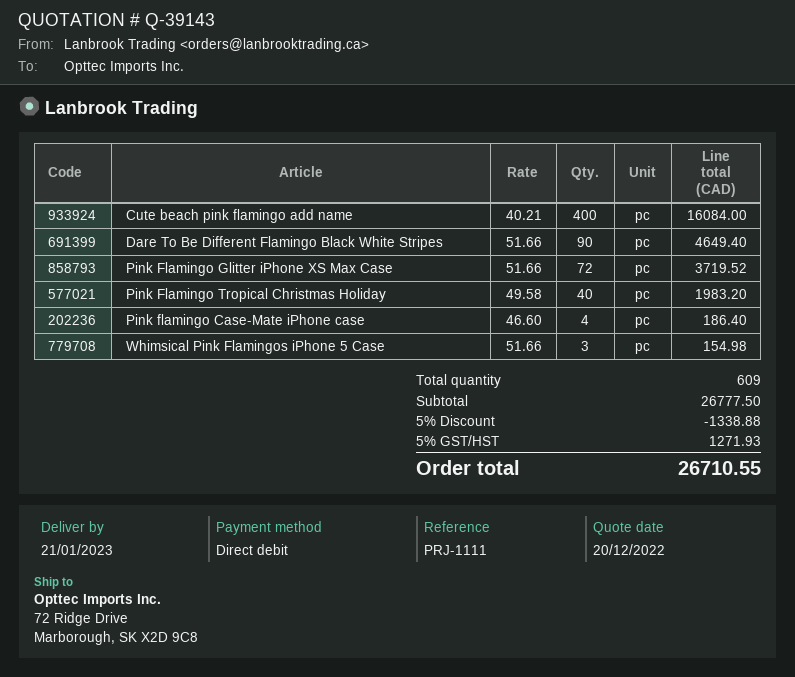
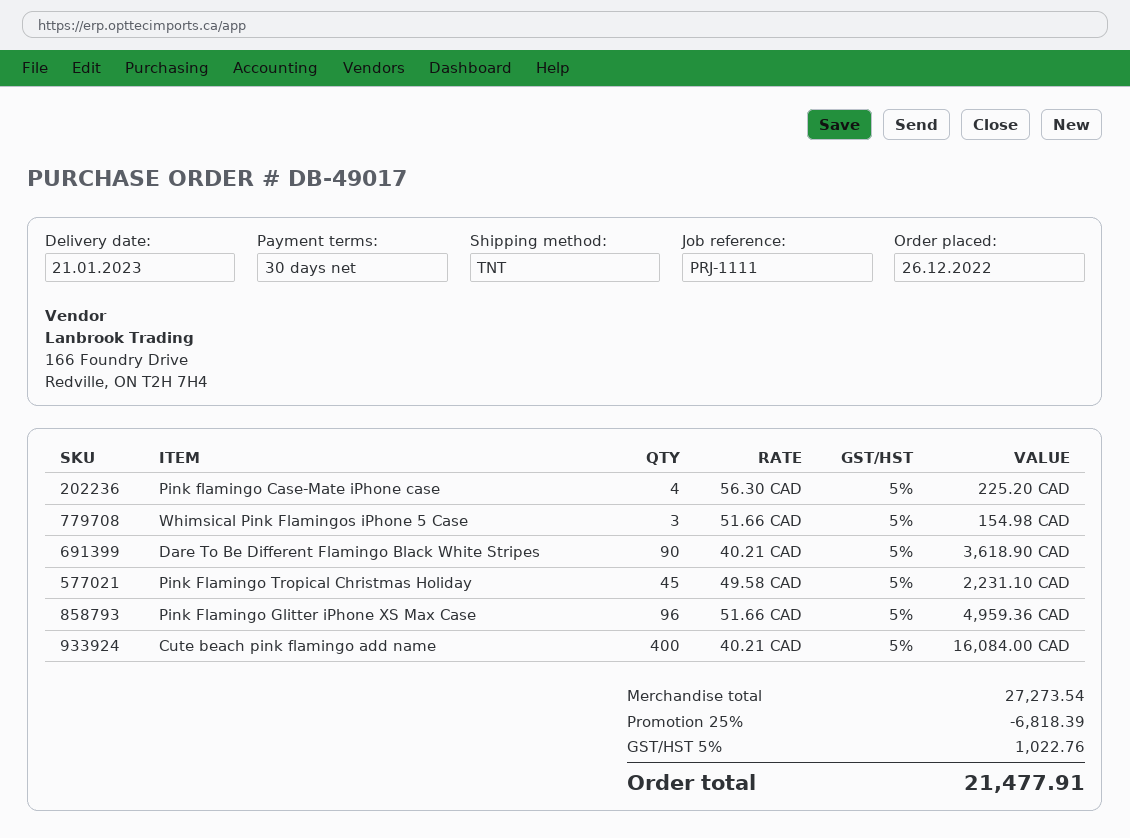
Dare To Be Different Flamingo Black White Stripes: 90 x 51.66 = 4649.40 -> 90 x 40.21 = 3618.90
Pink Flamingo Glitter iPhone XS Max Case: 72 x 51.66 = 3719.52 -> 96 x 51.66 = 4959.36
Pink Flamingo Tropical Christmas Holiday: 40 x 49.58 = 1983.20 -> 45 x 49.58 = 2231.10
Pink flamingo Case-Mate iPhone case: 4 x 46.60 = 186.40 -> 4 x 56.30 = 225.20
subtotal: 26777.50 -> 27273.54
discount: 5% = 1338.88 -> 25% = 6818.39
tax: 5% = 1271.93 -> 5% = 1022.76
total: 26710.55 -> 21477.91

